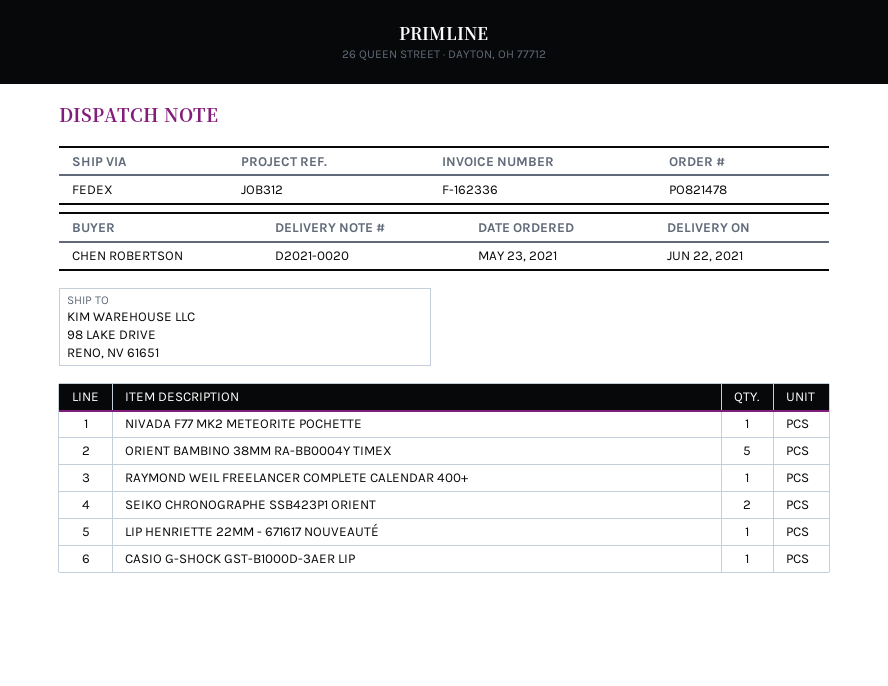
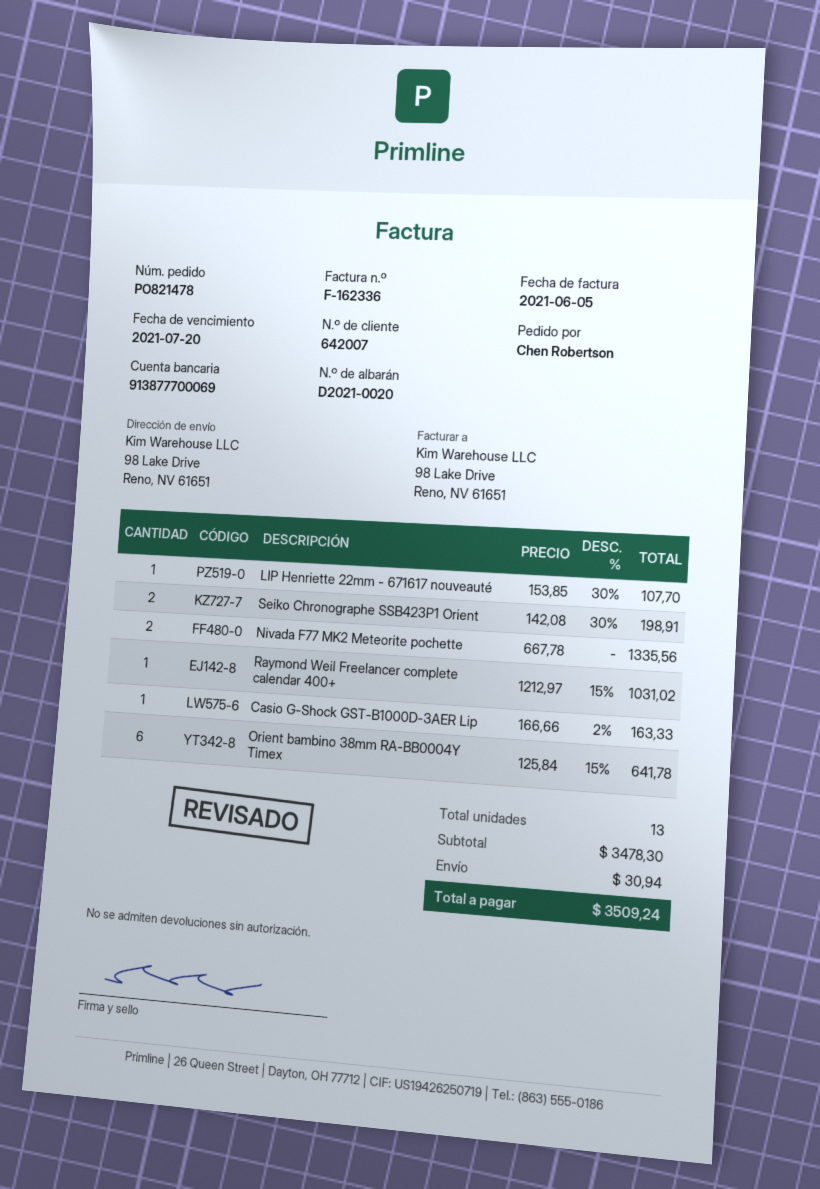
NIVADA F77 MK2 METEORITE POCHETTE: 1 -> 2
ORIENT BAMBINO 38MM RA-BB0004Y TIMEX: 5 -> 6

